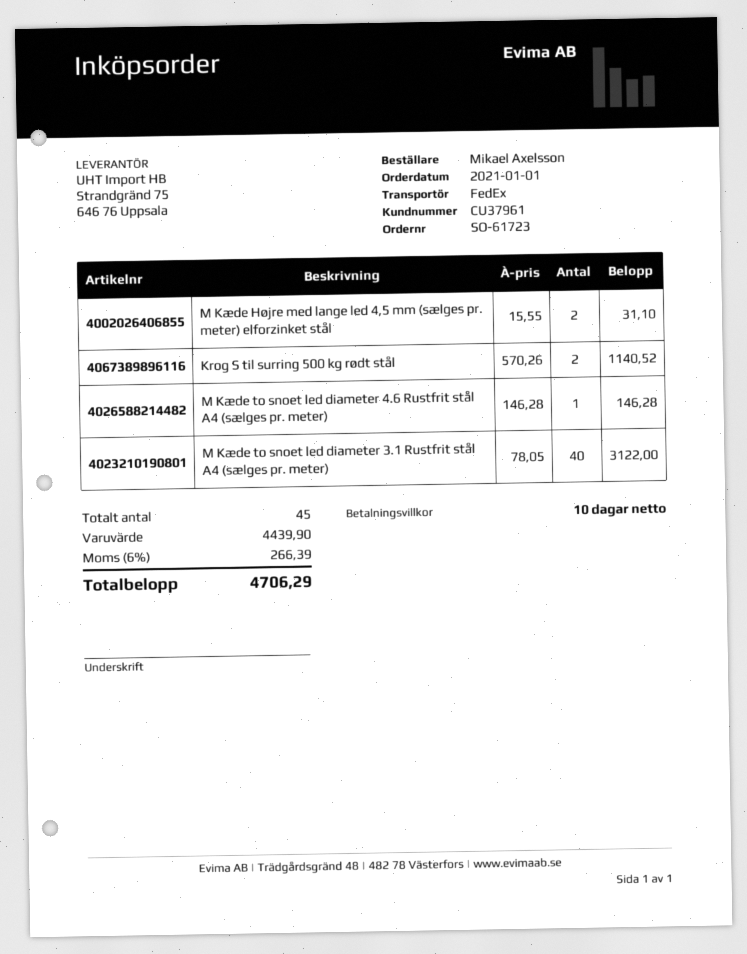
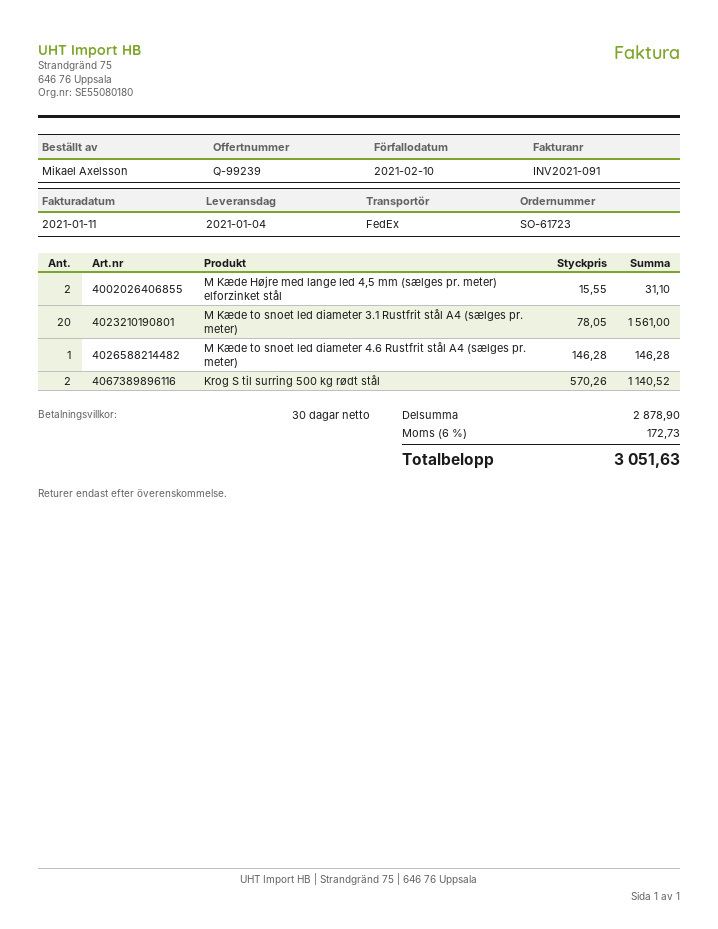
payment terms: 10 days -> 30 days
M Kæde to snoet led diameter 3.1 Rustfrit stål A4 (sælges pr. meter): 40 x 78.05 = 3122.00 -> 20 x 78.05 = 1561.00
subtotal: 4439.90 -> 2878.90
tax: 6% = 266.39 -> 6% = 172.73
total: 4706.29 -> 3051.63

